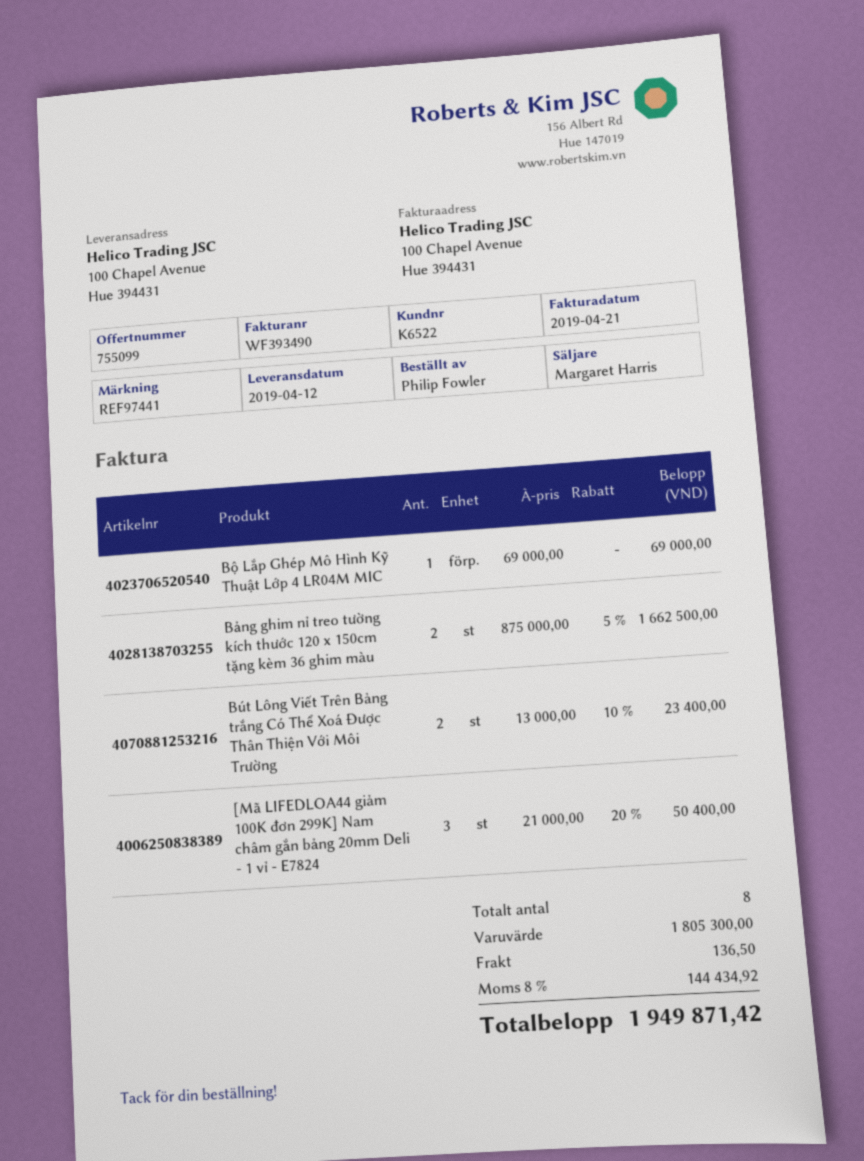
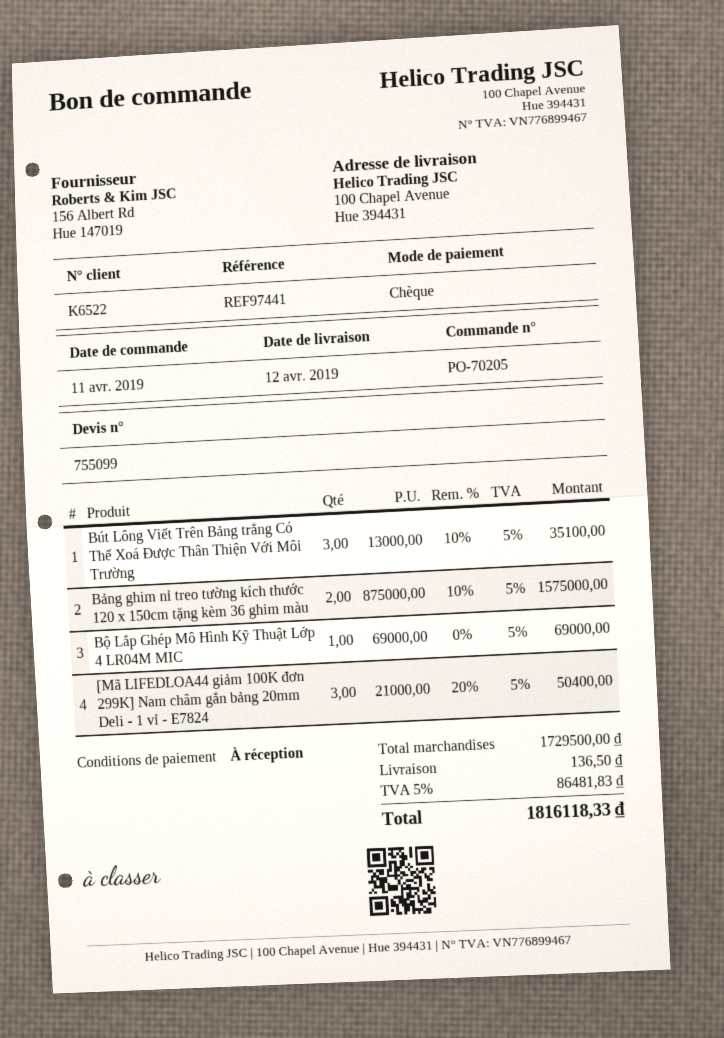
Bảng ghim nỉ treo tường kích thước 120 x 150cm tặng kèm 36 ghim màu: 2 x 875000.00 - 5% = 1662500.00 -> 2 x 875000.00 - 10% = 1575000.00
Bút Lông Viết Trên Bảng trắng Có Thể Xoá Được Thân Thiện Với Môi Trường: 2 x 13000.00 - 10% = 23400.00 -> 3 x 13000.00 - 10% = 35100.00
subtotal: 1805300.00 -> 1729500.00
tax: 8% = 144434.92 -> 5% = 86481.83
total: 1949871.42 -> 1816118.33

